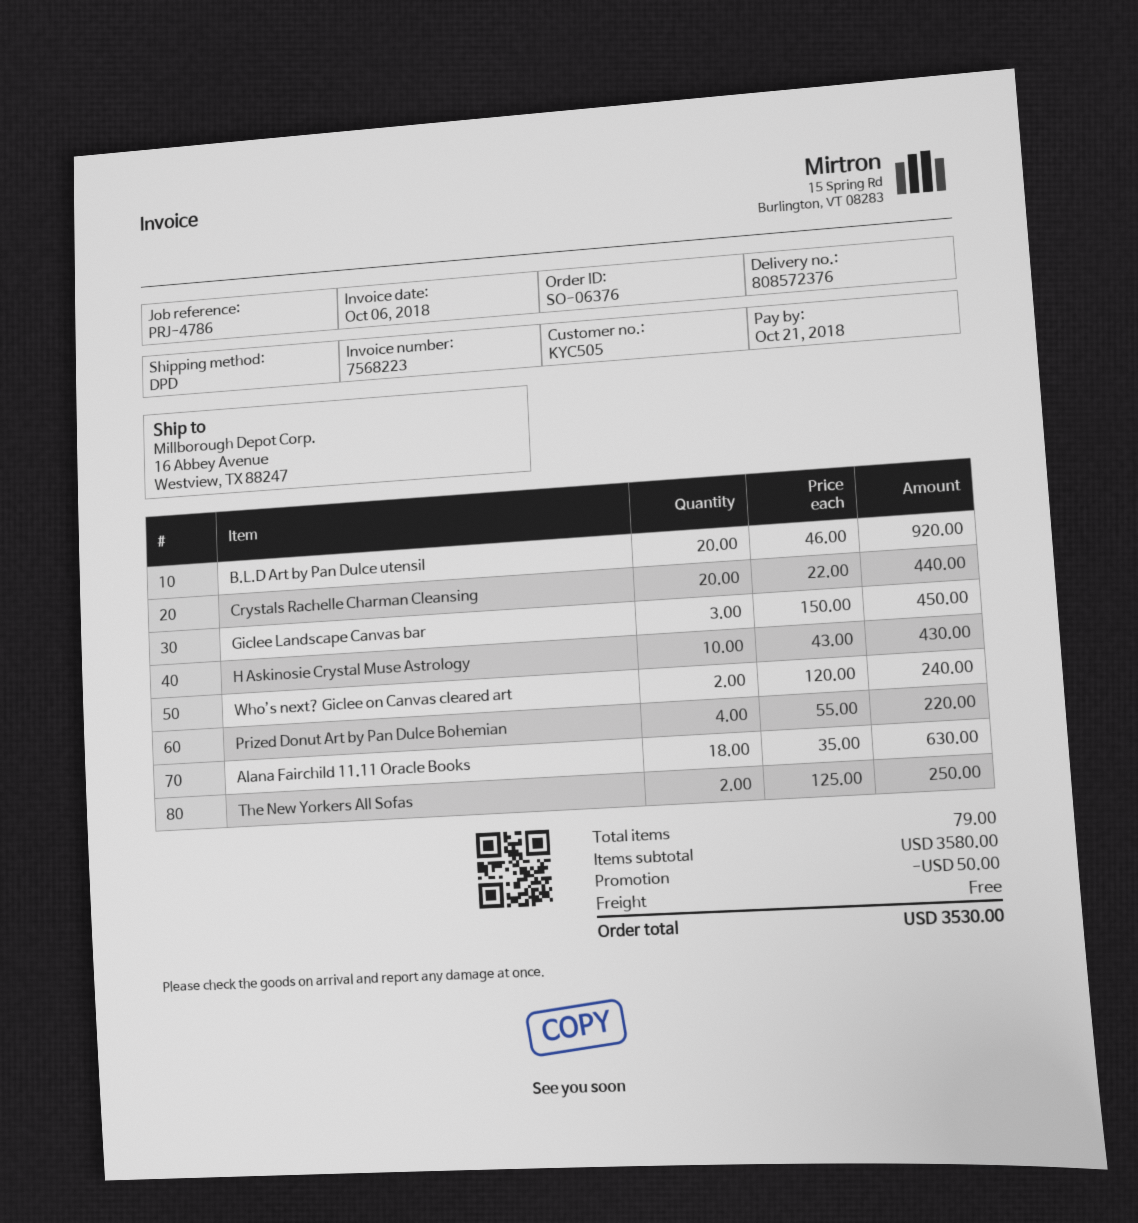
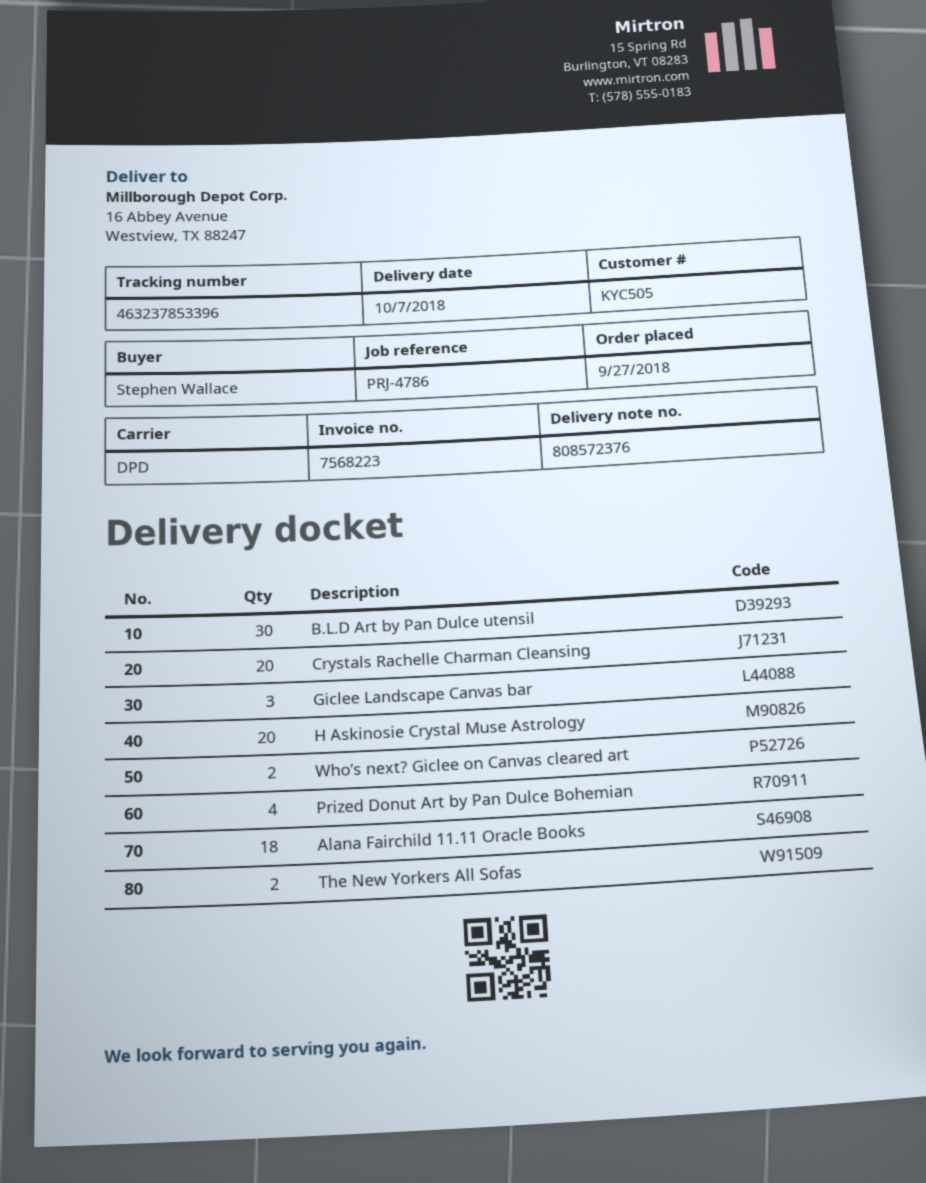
B.L.D Art by Pan Dulce utensil: 20 -> 30
H Askinosie Crystal Muse Astrology: 10 -> 20

